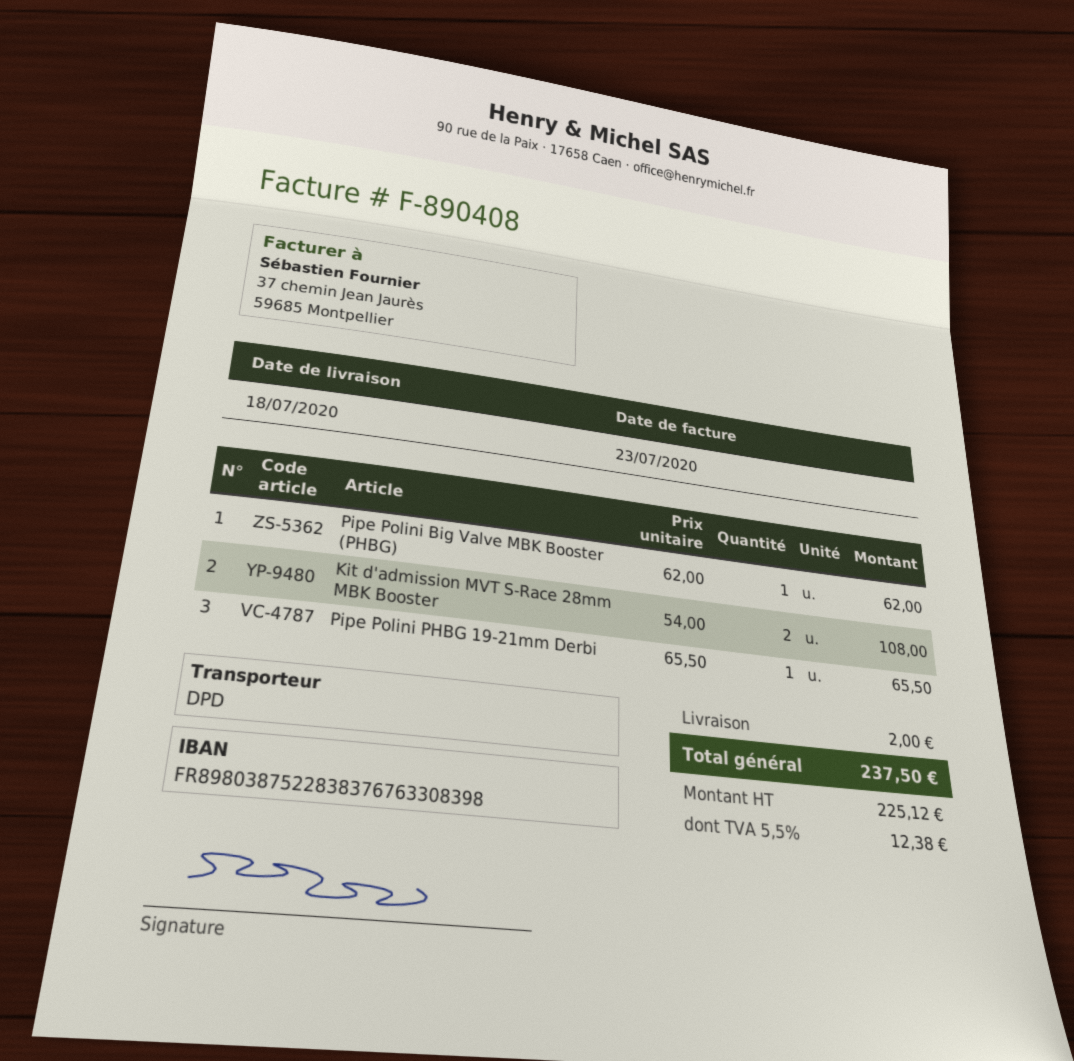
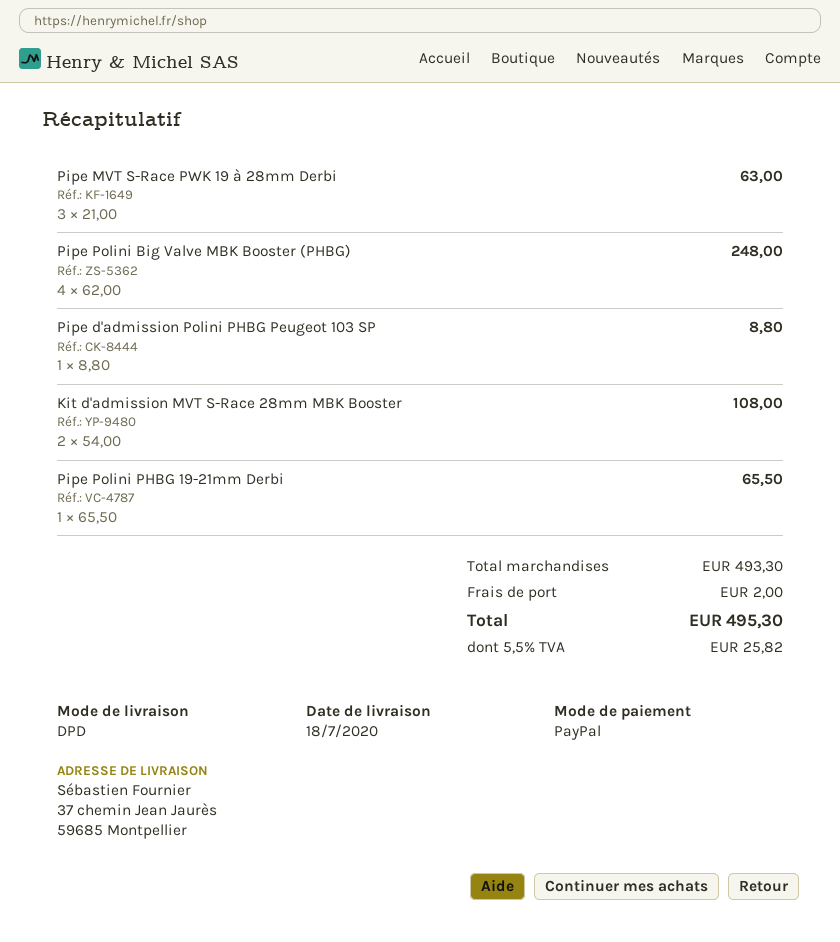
Pipe Polini Big Valve MBK Booster (PHBG): 1 x 62.00 = 62.00 -> 4 x 62.00 = 248.00
Pipe MVT S-Race PWK 19 à 28mm Derbi: none -> 3 x 21.00 = 63.00
Pipe d'admission Polini PHBG Peugeot 103 SP: none -> 1 x 8.80 = 8.80
tax: 5.5% = 12.38 -> 5.5% = 25.82
total: 237.50 -> 495.30

